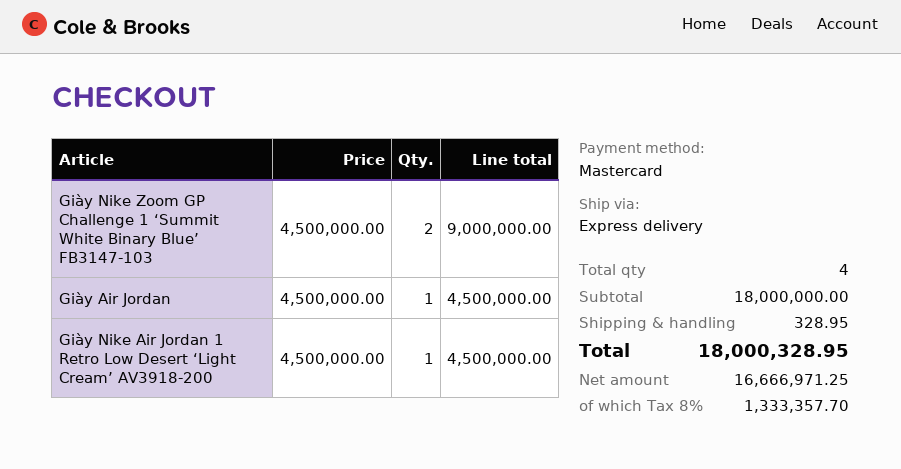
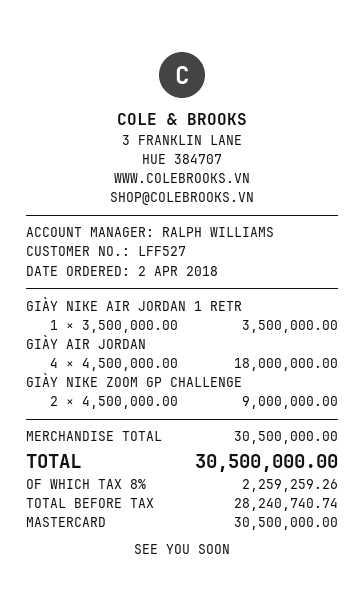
Giày Air Jordan: 1 x 4500000.00 = 4500000.00 -> 4 x 4500000.00 = 18000000.00
Giày Nike Air Jordan 1 Retro Low Desert ‘Light Cream’ AV3918-200: 1 x 4500000.00 = 4500000.00 -> 1 x 3500000.00 = 3500000.00
subtotal: 18000000.00 -> 30500000.00
shipping: 328.95 -> none
net: 16666971.25 -> 28240740.74
tax: 8% = 1333357.70 -> 8% = 2259259.26
total: 18000328.95 -> 30500000.00

